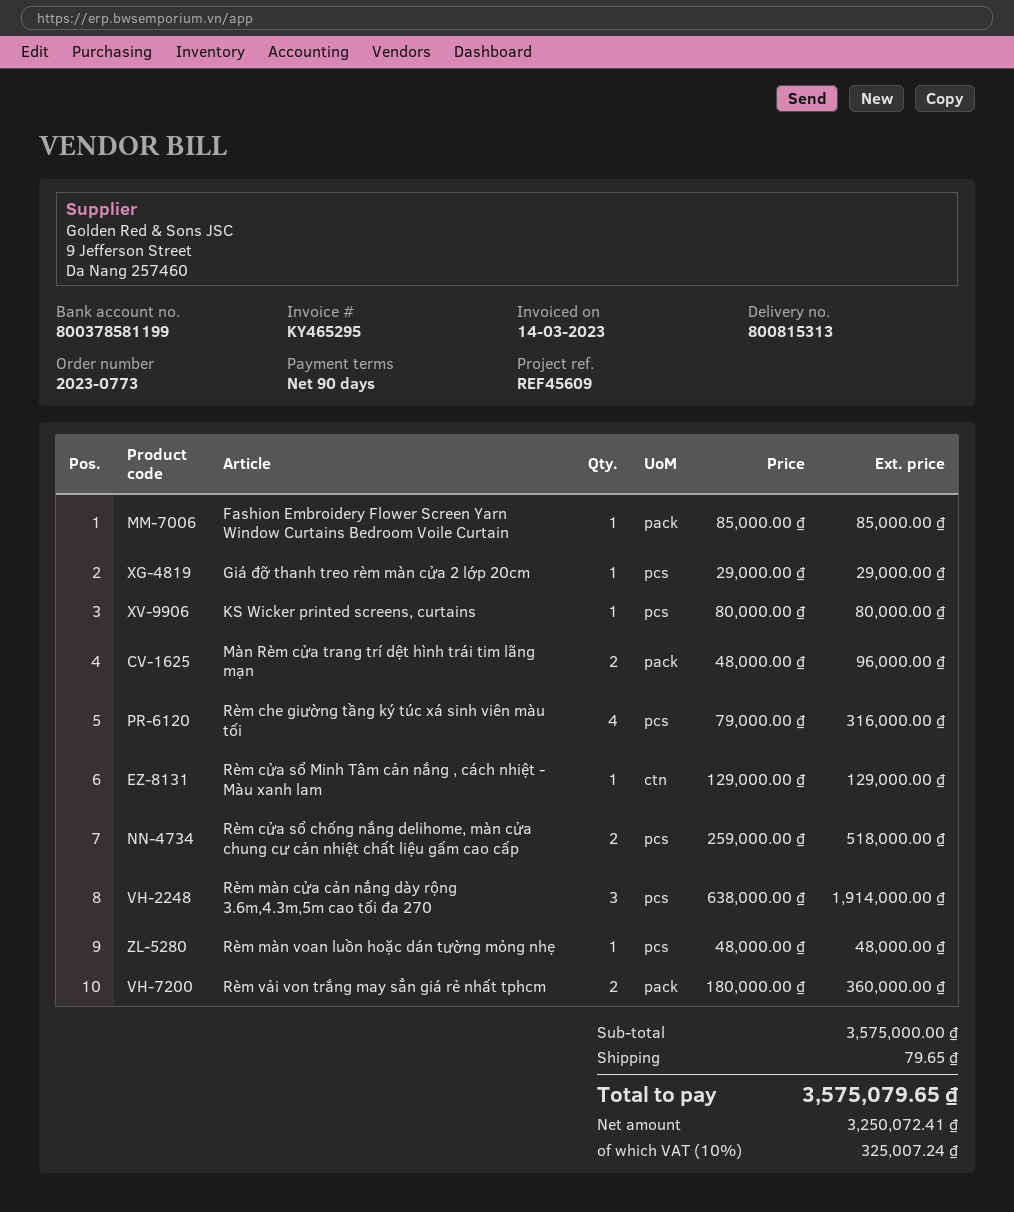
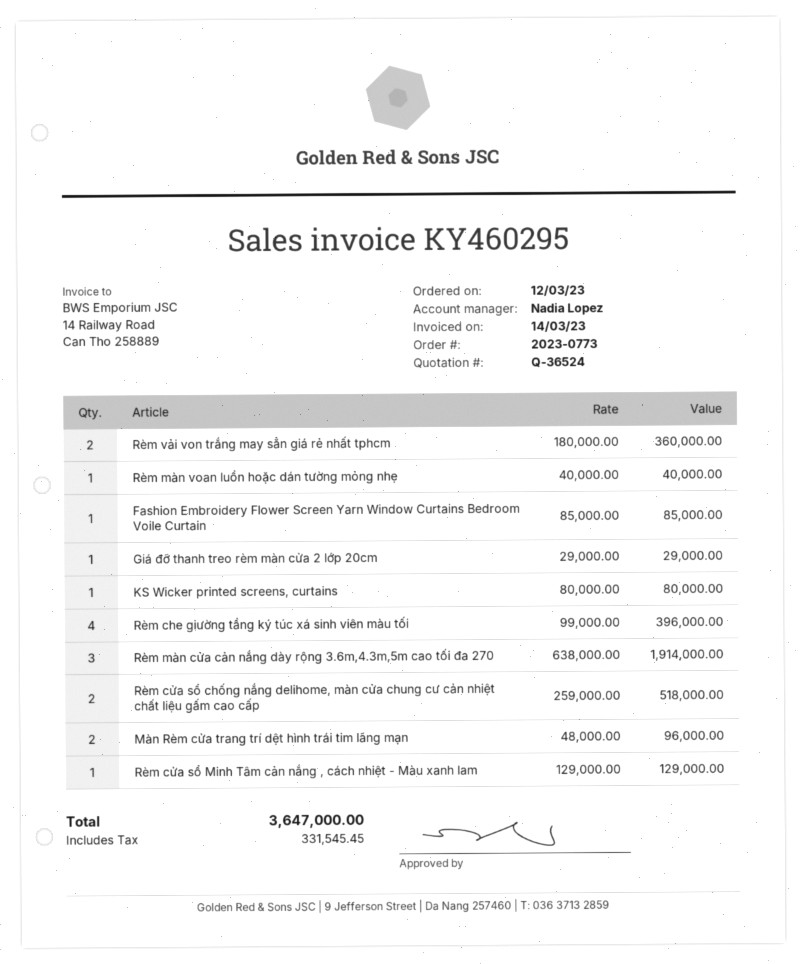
invoice number: KY465295 -> KY460295
Rèm che giường tầng ký túc xá sinh viên màu tối: 4 x 79000.00 = 316000.00 -> 4 x 99000.00 = 396000.00
Rèm màn voan luồn hoặc dán tường mỏng nhẹ: 1 x 48000.00 = 48000.00 -> 1 x 40000.00 = 40000.00
shipping: 79.65 -> none
tax: 325007.24 -> 331545.45
total: 3575079.65 -> 3647000.00

